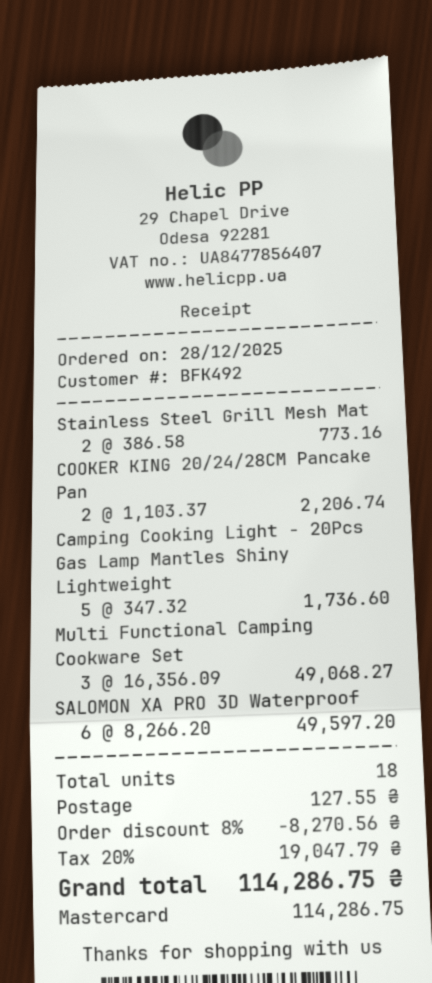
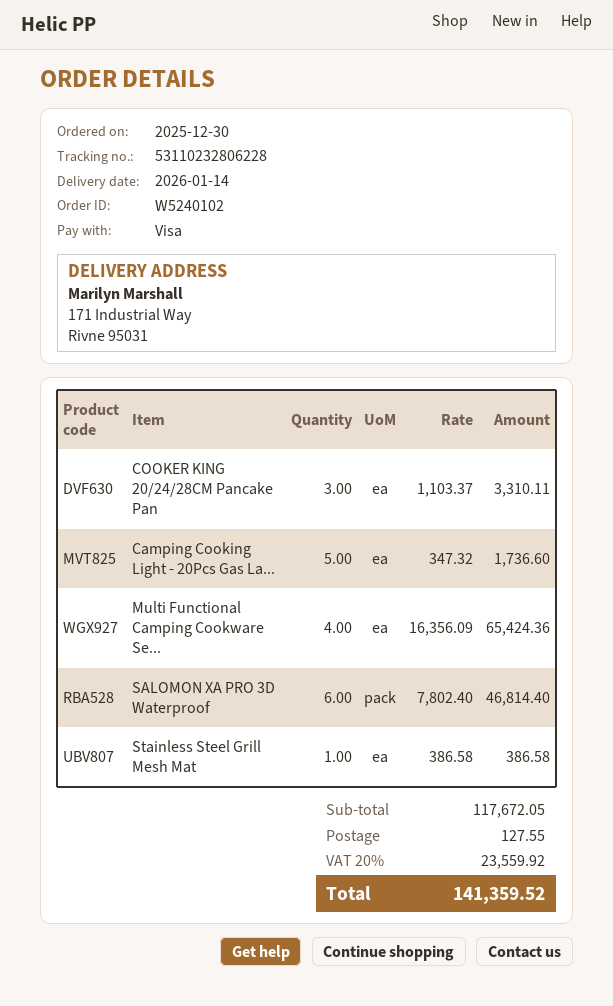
order date: 2025-12-28 -> 2025-12-30
payment method: Mastercard -> Visa
Stainless Steel Grill Mesh Mat: 2 x 386.58 = 773.16 -> 1 x 386.58 = 386.58
COOKER KING 20/24/28CM Pancake Pan: 2 x 1103.37 = 2206.74 -> 3 x 1103.37 = 3310.11
Multi Functional Camping Cookware Set: 3 x 16356.09 = 49068.27 -> 4 x 16356.09 = 65424.36
SALOMON XA PRO 3D Waterproof: 6 x 8266.20 = 49597.20 -> 6 x 7802.40 = 46814.40
discount: 8% = 8270.56 -> none
tax: 20% = 19047.79 -> 20% = 23559.92
total: 114286.75 -> 141359.52

